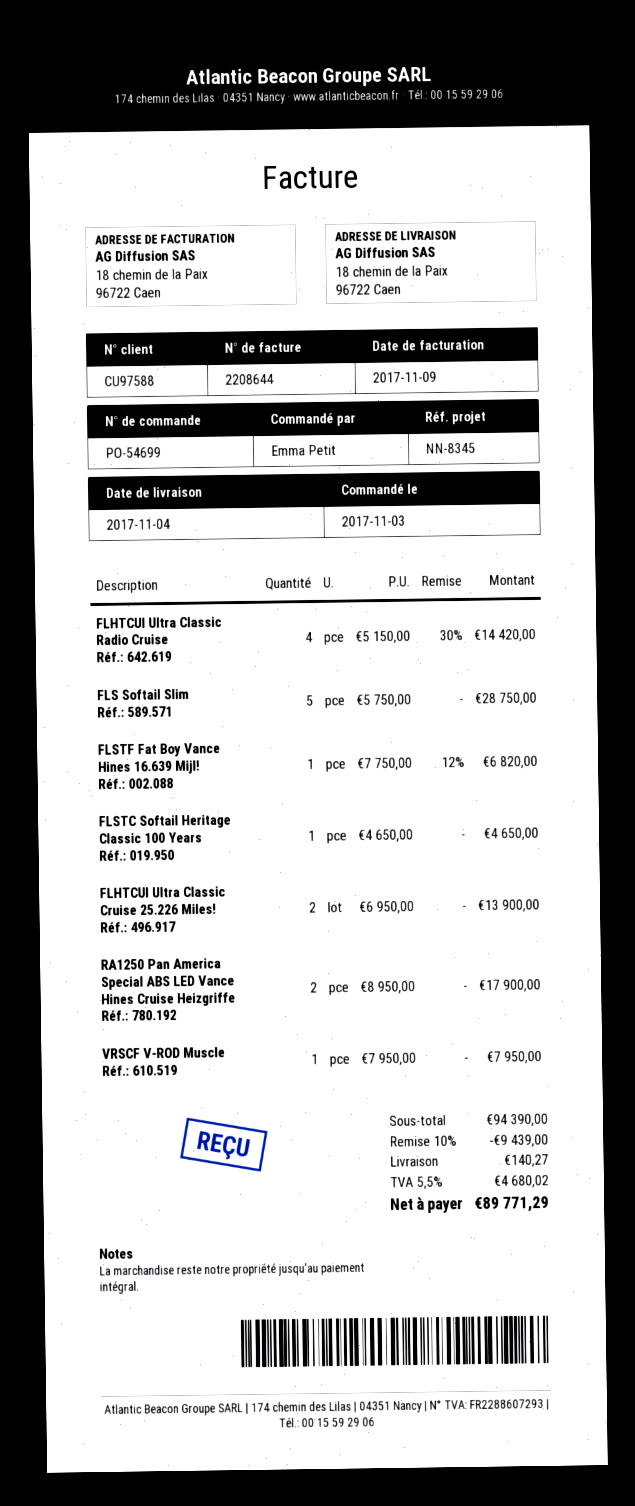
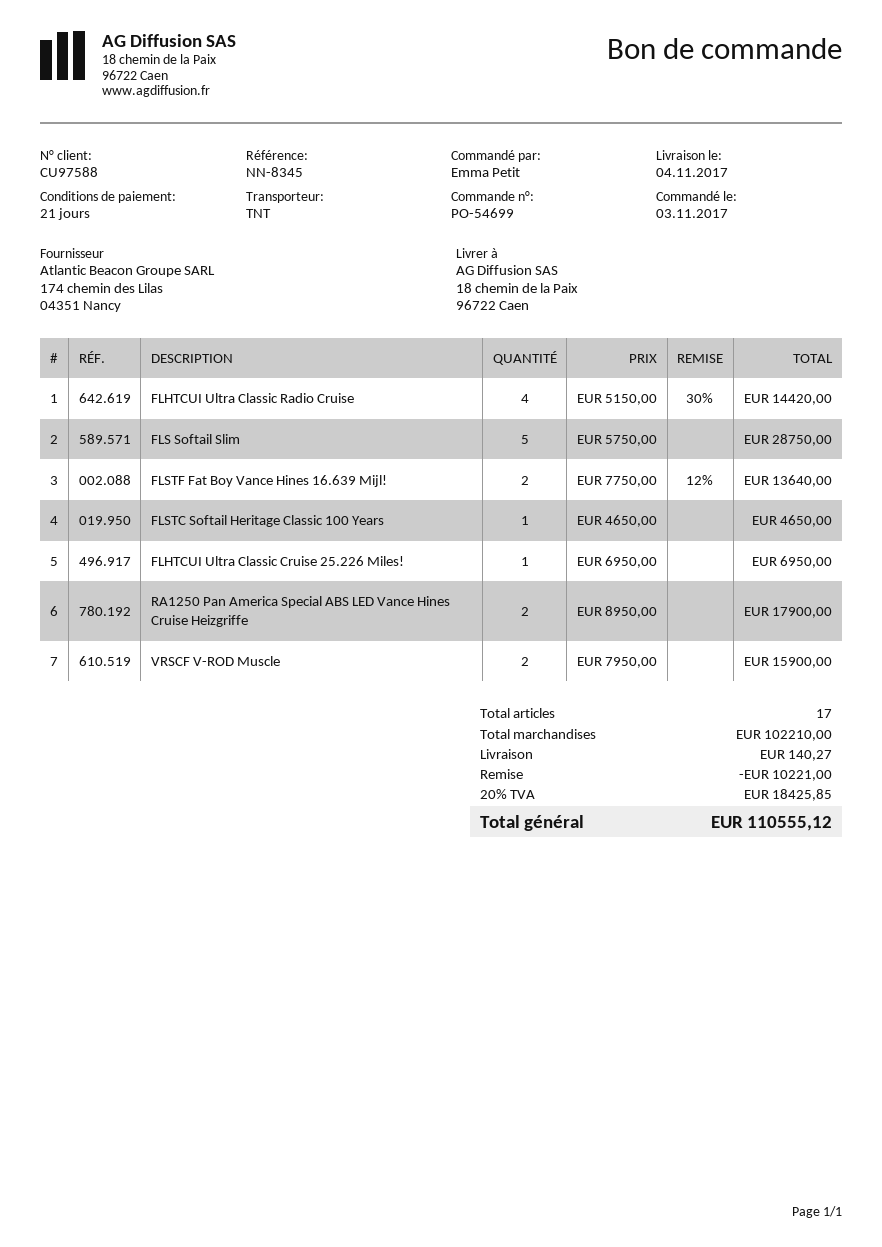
FLSTF Fat Boy Vance Hines 16.639 Mijl!: 1 x 7750.00 - 12% = 6820.00 -> 2 x 7750.00 - 12% = 13640.00
FLHTCUI Ultra Classic Cruise 25.226 Miles!: 2 x 6950.00 = 13900.00 -> 1 x 6950.00 = 6950.00
VRSCF V-ROD Muscle: 1 x 7950.00 = 7950.00 -> 2 x 7950.00 = 15900.00
subtotal: 94390.00 -> 102210.00
discount: 9439.00 -> 10221.00
tax: 5.5% = 4680.02 -> 20% = 18425.85
total: 89771.29 -> 110555.12

